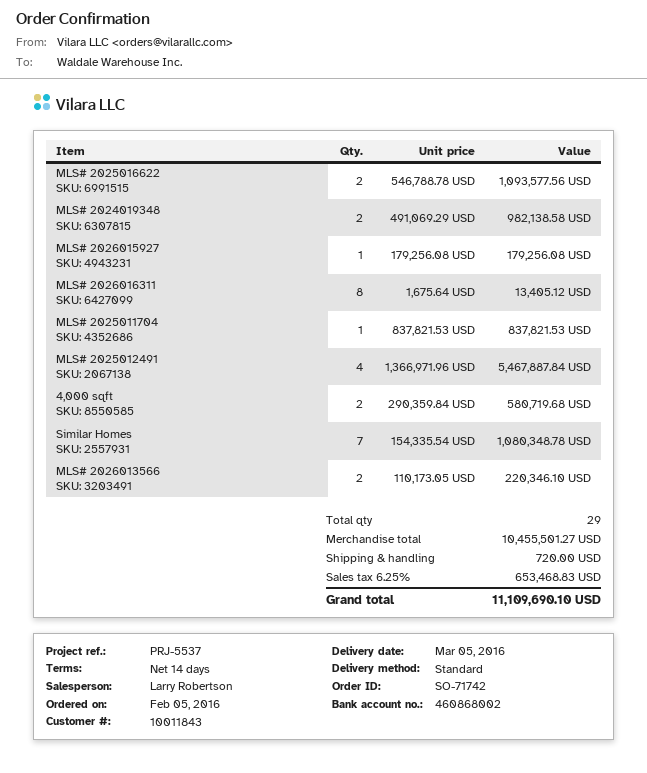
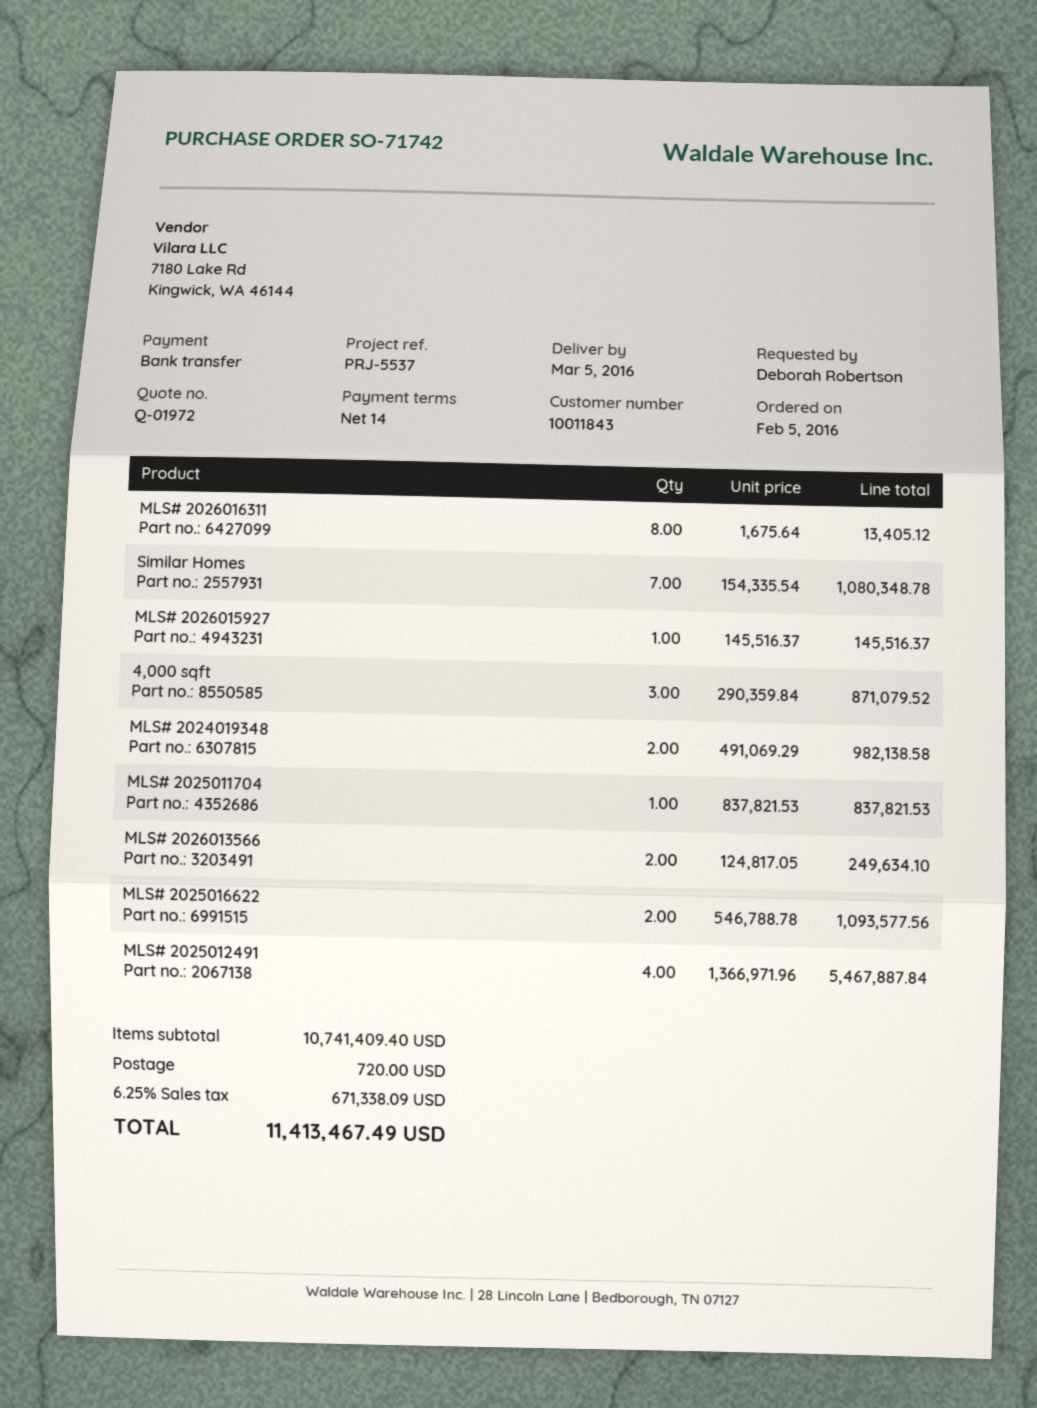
MLS# 2026015927: 1 x 179256.08 = 179256.08 -> 1 x 145516.37 = 145516.37
4,000 sqft: 2 x 290359.84 = 580719.68 -> 3 x 290359.84 = 871079.52
MLS# 2026013566: 2 x 110173.05 = 220346.10 -> 2 x 124817.05 = 249634.10
subtotal: 10455501.27 -> 10741409.40
tax: 6.25% = 653468.83 -> 6.25% = 671338.09
total: 11109690.10 -> 11413467.49

